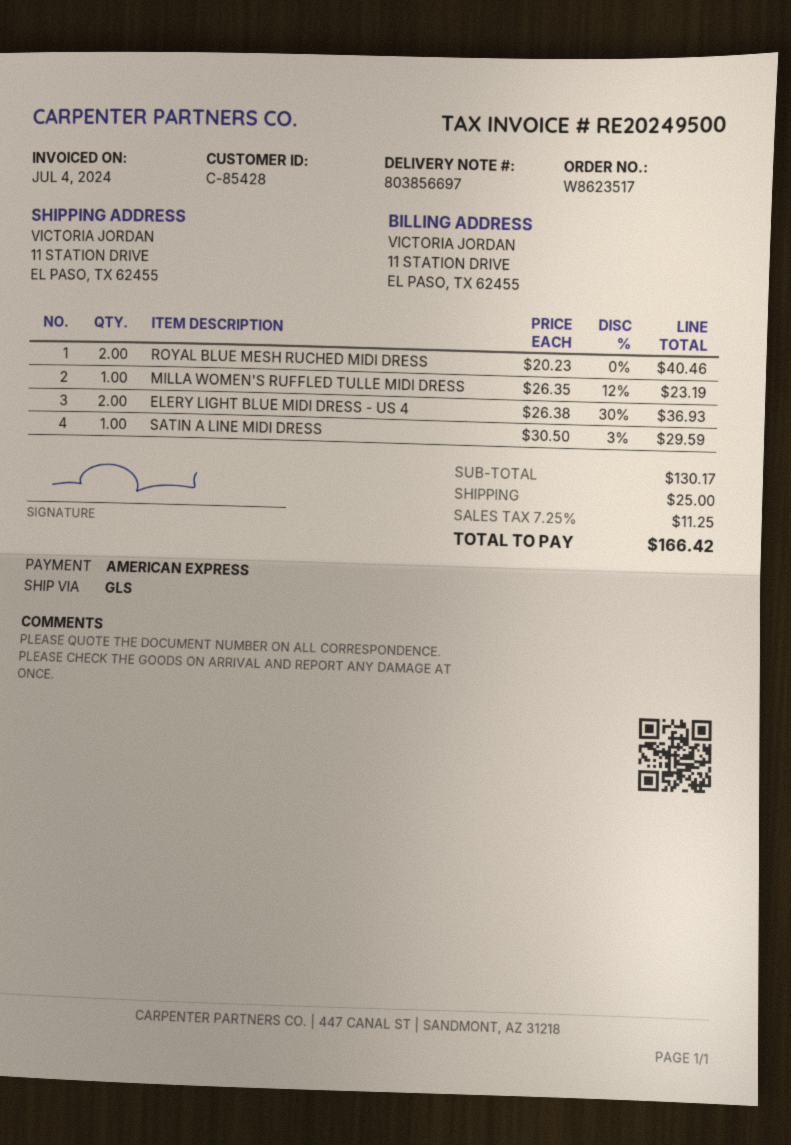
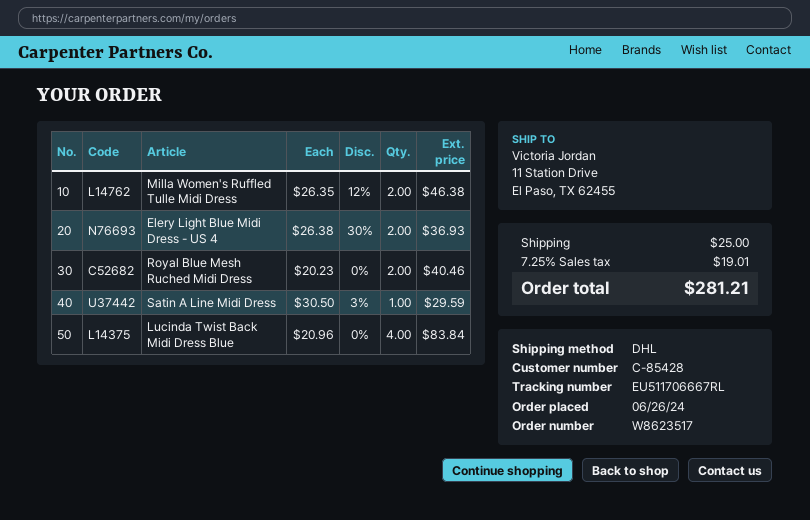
shipping method: GLS -> DHL
MILLA WOMEN'S RUFFLED TULLE MIDI DRESS: 1 x 26.35 - 12% = 23.19 -> 2 x 26.35 - 12% = 46.38
Lucinda Twist Back Midi Dress Blue: none -> 4 x 20.96 = 83.84
tax: 7.25% = 11.25 -> 7.25% = 19.01
total: 166.42 -> 281.21

